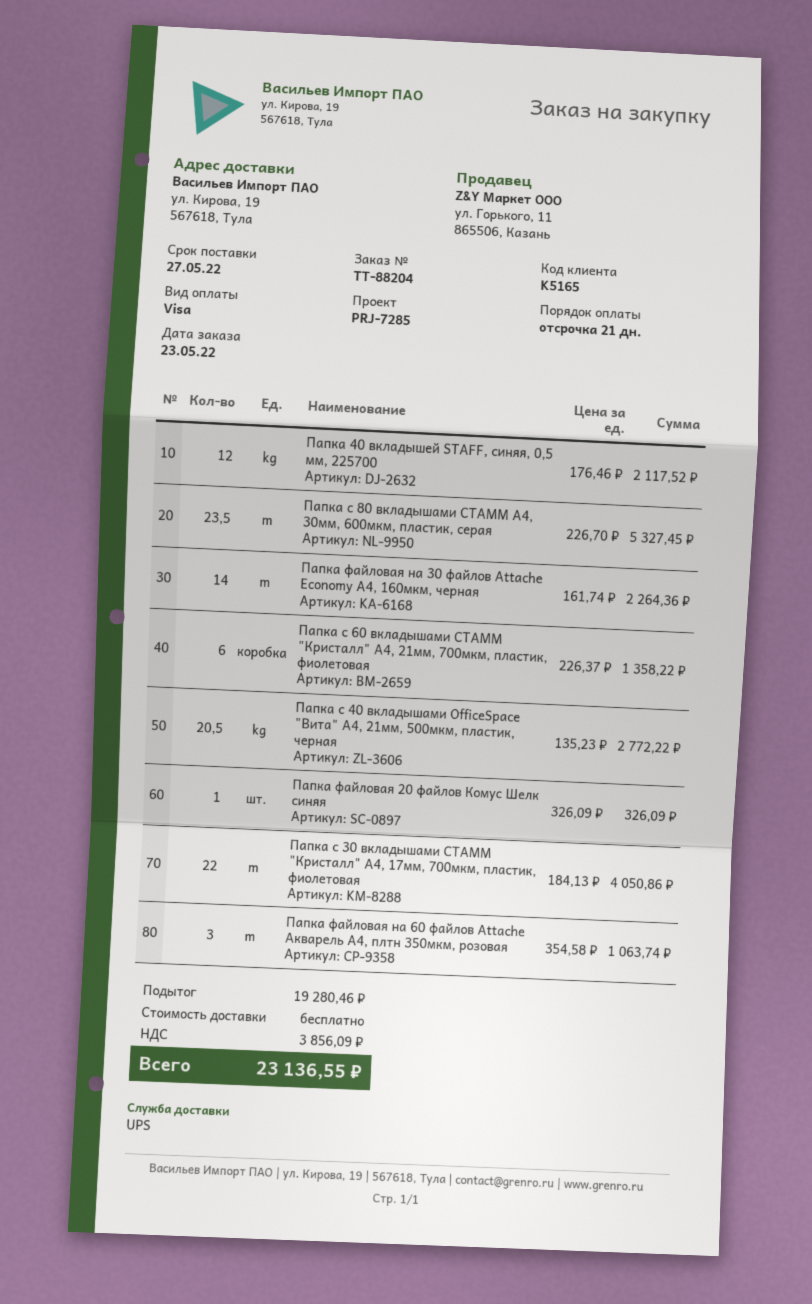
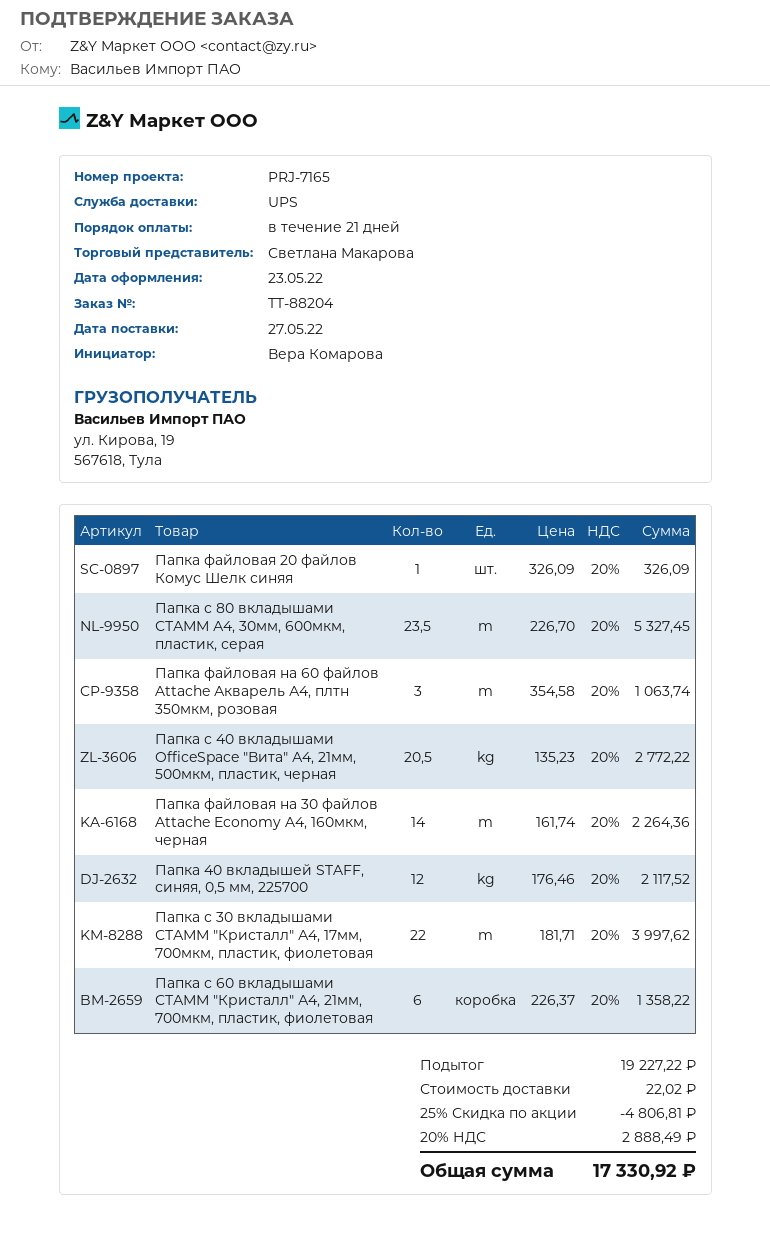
reference: PRJ-7285 -> PRJ-7165
Папка с 30 вкладышами СТАММ "Кристалл" А4, 17мм, 700мкм, пластик, фиолетовая: 22 x 184.13 = 4050.86 -> 22 x 181.71 = 3997.62
subtotal: 19280.46 -> 19227.22
discount: none -> 25% = 4806.81
shipping: 0.00 -> 22.02
tax: 3856.09 -> 2888.49
total: 23136.55 -> 17330.92

